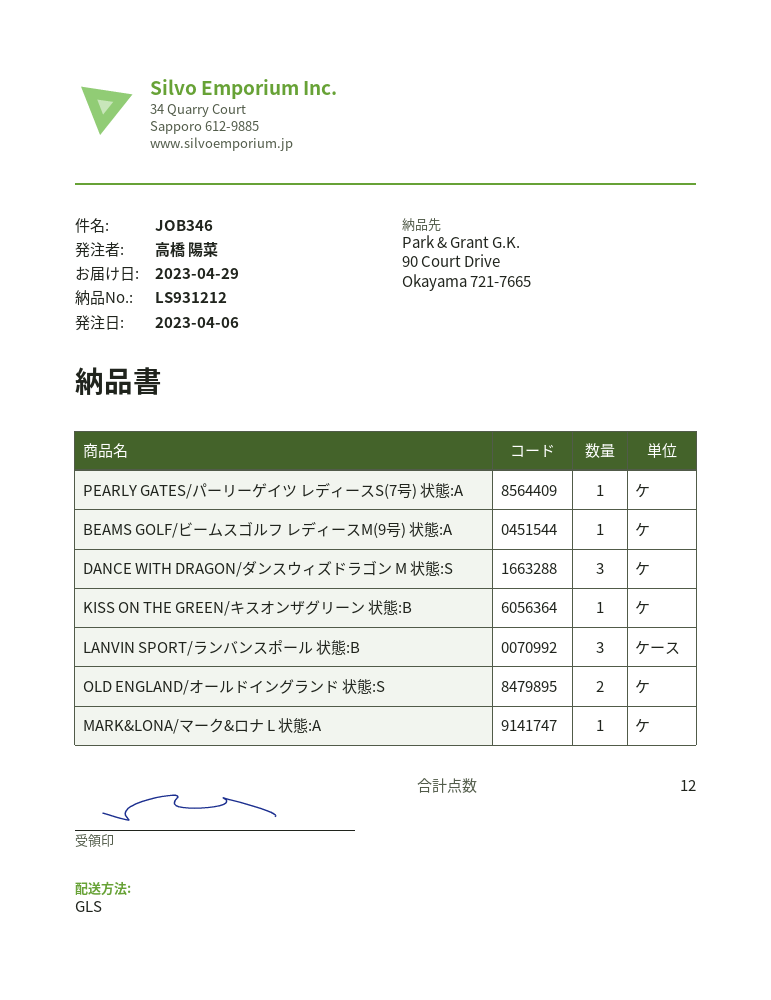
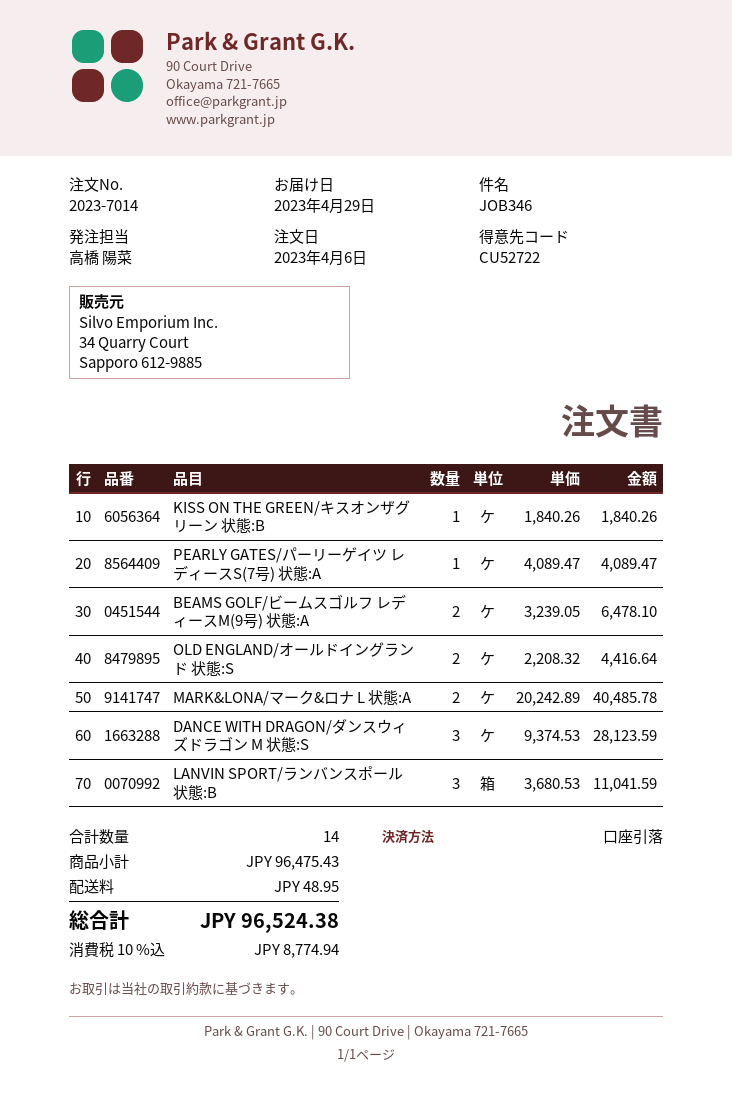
BEAMS GOLF/ビームスゴルフ レディースM(9号) 状態:A: 1 -> 2
MARK&LONA/マーク&ロナ L 状態:A: 1 -> 2
total quantity: 12 -> 14

